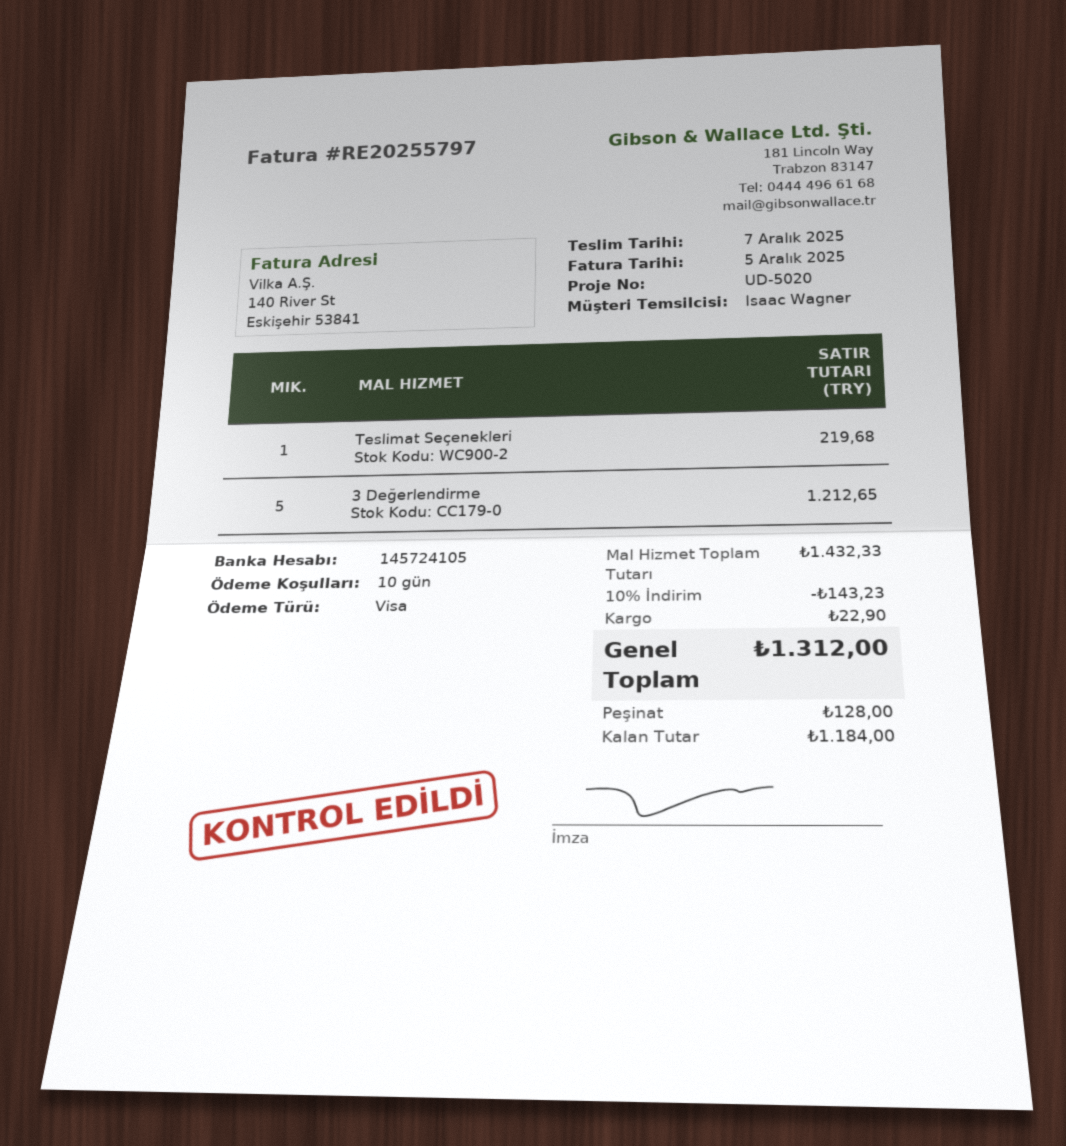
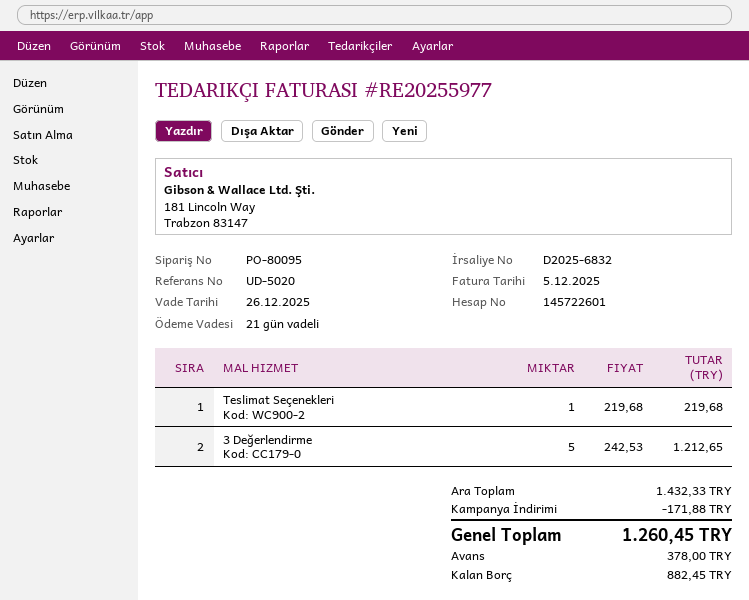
invoice number: RE20255797 -> RE20255977
payment terms: 10 days -> 21 days
bank account: 145724105 -> 145722601
discount: 143.23 -> 171.88
shipping: 22.90 -> none
total: 1312.00 -> 1260.45
deposit: 128.00 -> 378.00
balance: 1184.00 -> 882.45

